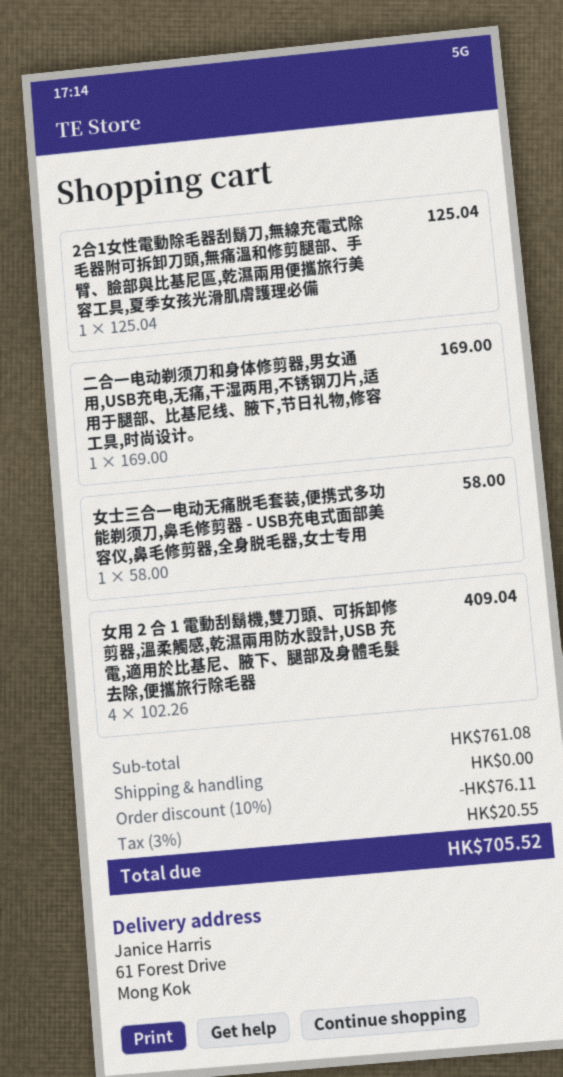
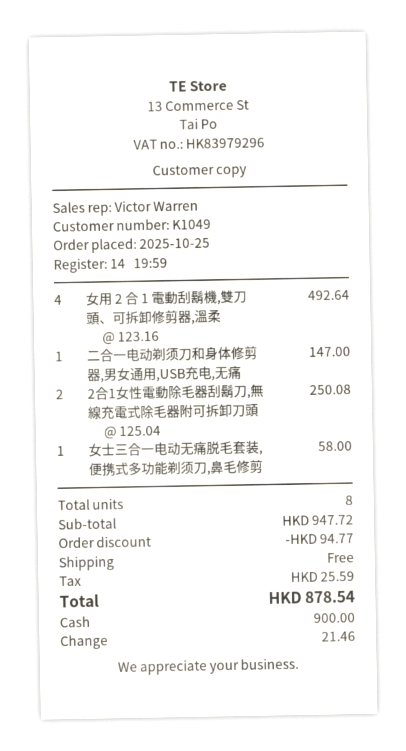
2合1女性電動除毛器刮鬍刀,無線充電式除毛器附可拆卸刀頭,無痛溫和修剪腿部、手臂、臉部與比基尼區,乾濕兩用便攜旅行美容工具,夏季女孩光滑肌膚護理必備: 1 x 125.04 = 125.04 -> 2 x 125.04 = 250.08
二合一电动剃须刀和身体修剪器,男女通用,USB充电,无痛,干湿两用,不锈钢刀片,适用于腿部、比基尼线、腋下,节日礼物,修容工具,时尚设计。: 1 x 169.00 = 169.00 -> 1 x 147.00 = 147.00
女用 2 合 1 電動刮鬍機,雙刀頭、可拆卸修剪器,溫柔觸感,乾濕兩用防水設計,USB 充電,適用於比基尼、腋下、腿部及身體毛髮去除,便攜旅行除毛器: 4 x 102.26 = 409.04 -> 4 x 123.16 = 492.64
subtotal: 761.08 -> 947.72
discount: 76.11 -> 94.77
tax: 20.55 -> 25.59
total: 705.52 -> 878.54

